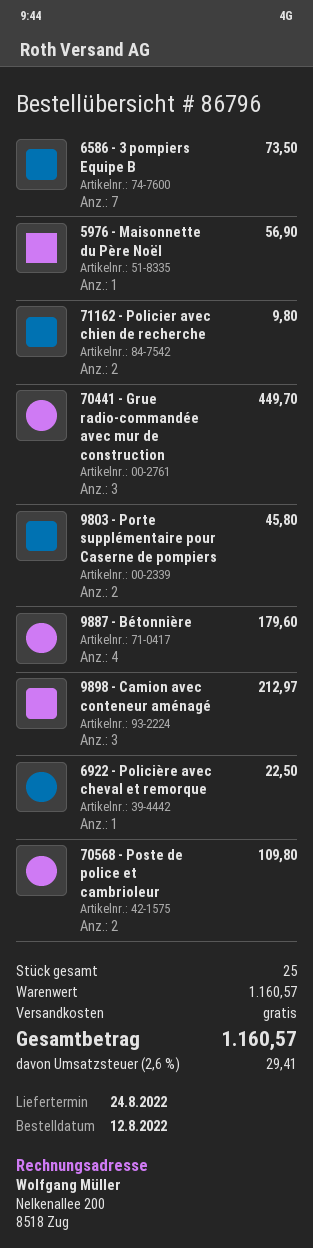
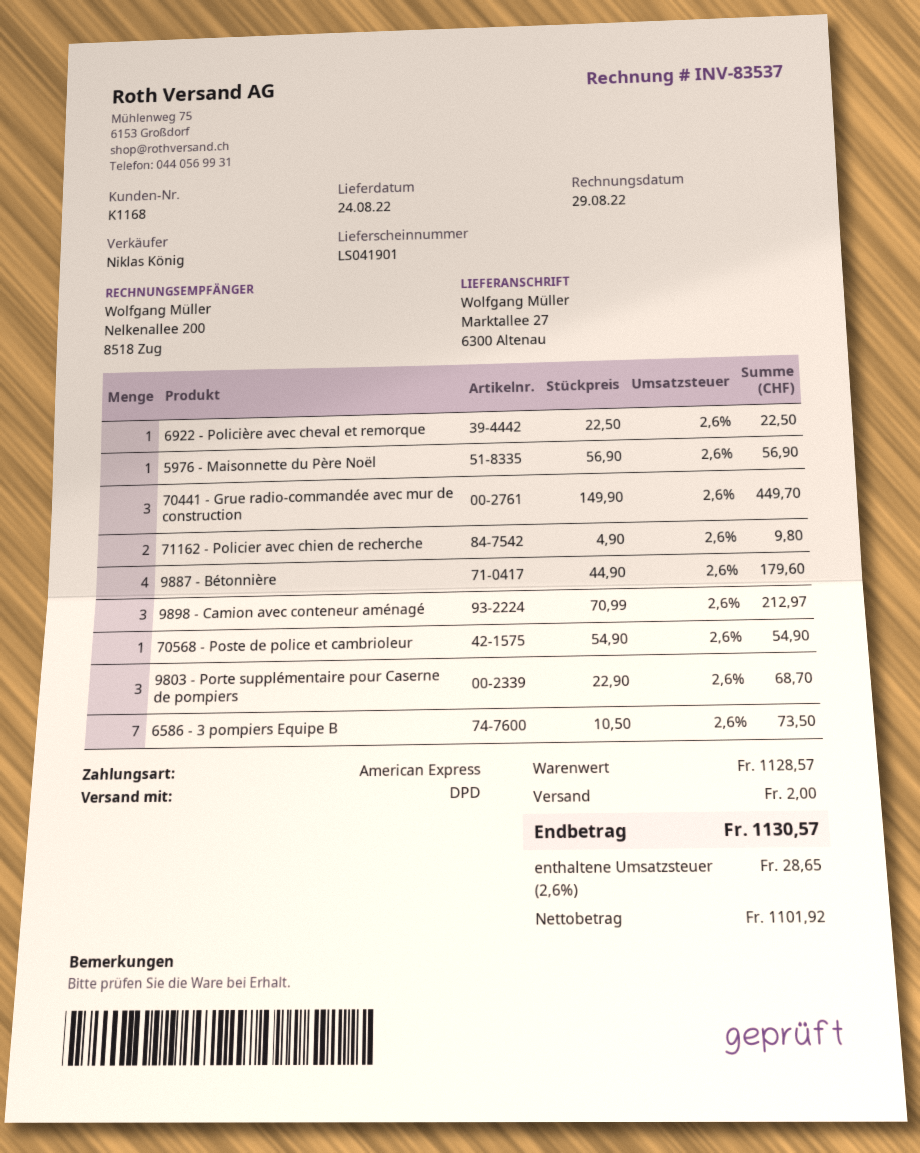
9803 - Porte supplémentaire pour Caserne de pompiers: 2 for 45.80 -> 3 for 68.70
70568 - Poste de police et cambrioleur: 2 for 109.80 -> 1 for 54.90
subtotal: 1160.57 -> 1128.57
shipping: 0.00 -> 2.00
tax: 2.6% = 29.41 -> 2.6% = 28.65
total: 1160.57 -> 1130.57

